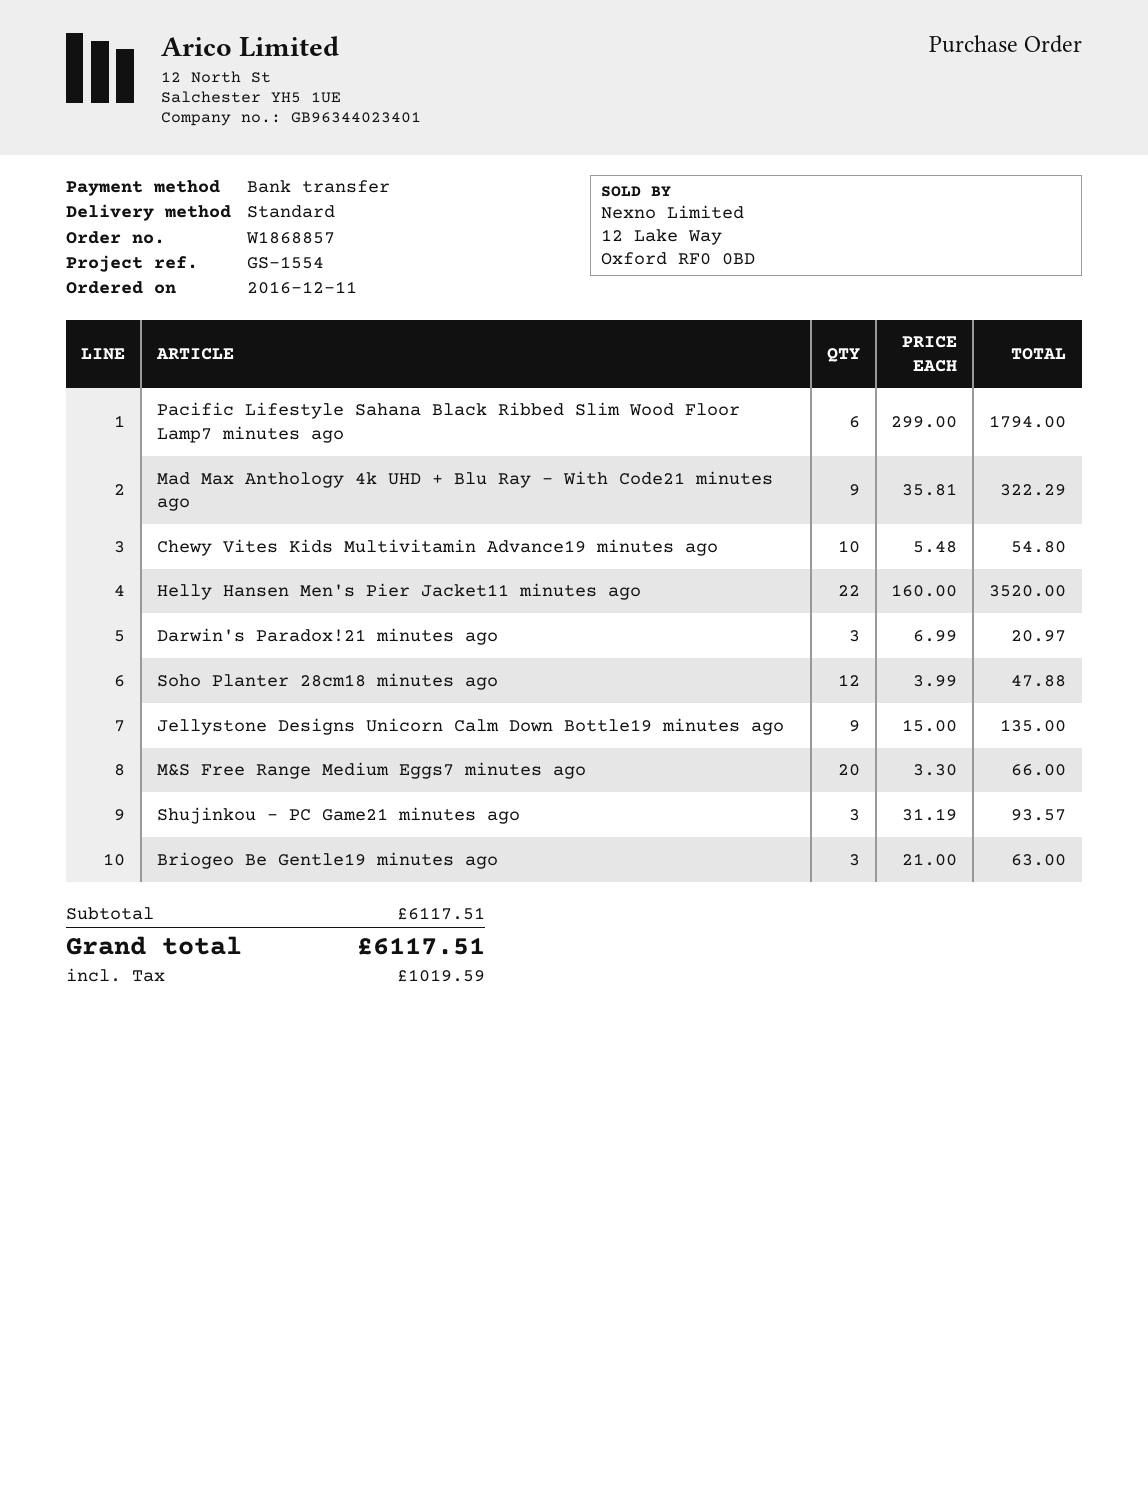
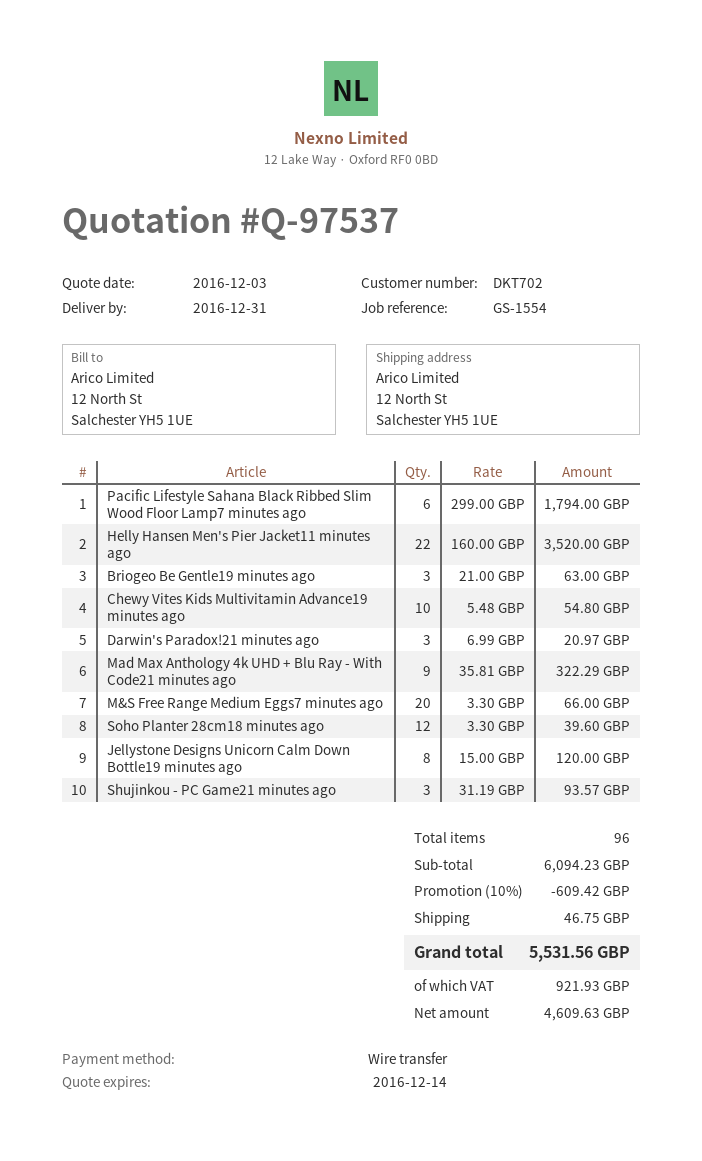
Soho Planter 28cm18 minutes ago: 12 x 3.99 = 47.88 -> 12 x 3.30 = 39.60
Jellystone Designs Unicorn Calm Down Bottle19 minutes ago: 9 x 15.00 = 135.00 -> 8 x 15.00 = 120.00
subtotal: 6117.51 -> 6094.23
discount: none -> 10% = 609.42
shipping: none -> 46.75
tax: 1019.59 -> 921.93
total: 6117.51 -> 5531.56

